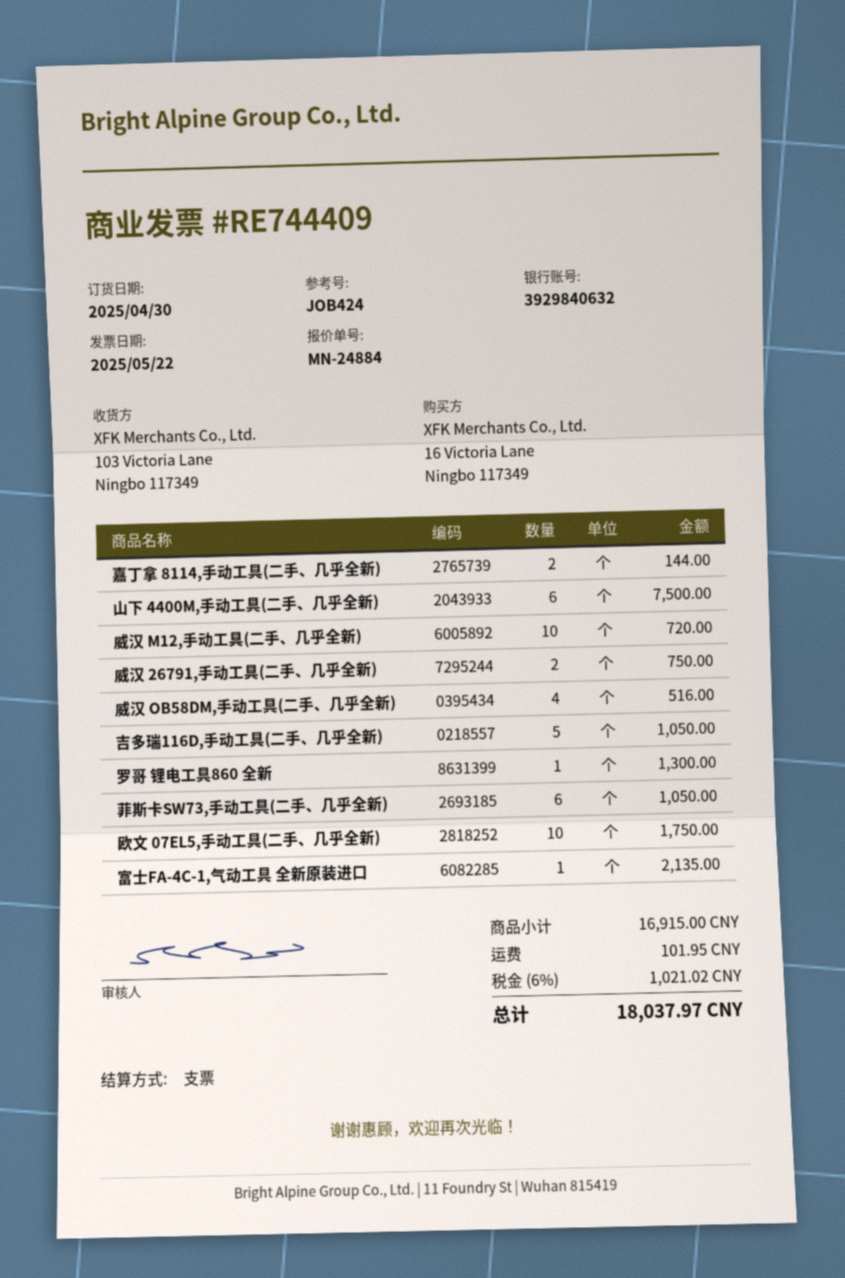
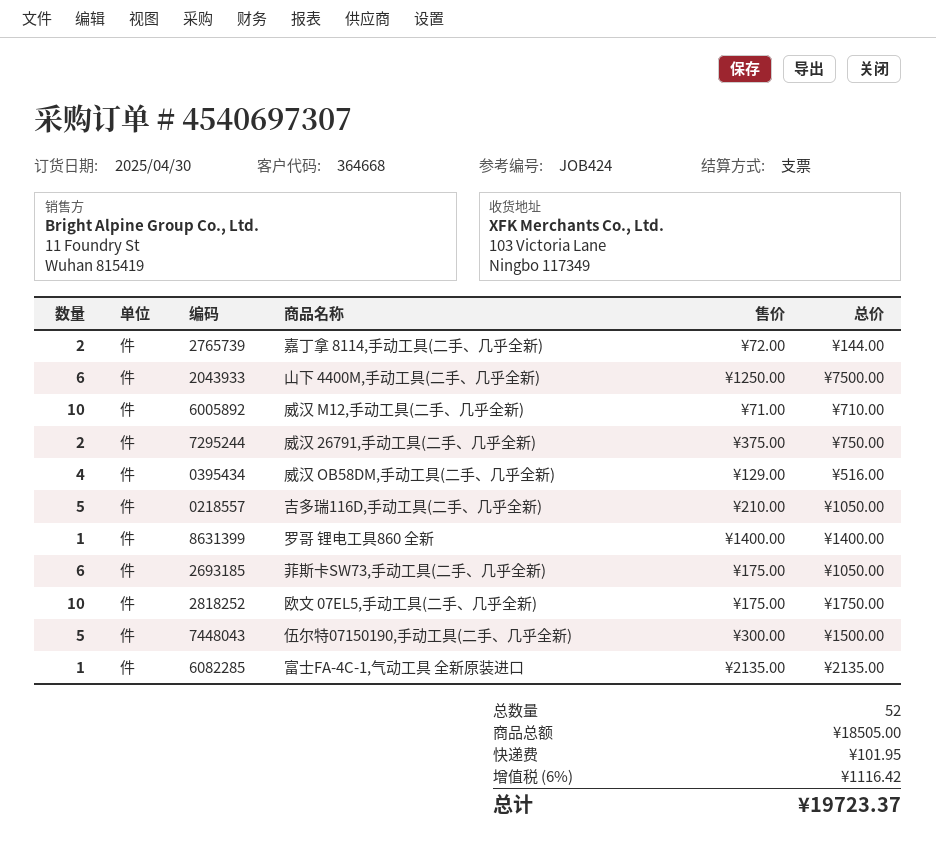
威汉 M12,手动工具(二手、几乎全新): 10 for 720.00 -> 10 for 710.00
罗哥 锂电工具860 全新: 1 for 1300.00 -> 1 for 1400.00
伍尔特07150190,手动工具(二手、几乎全新): none -> 5 for 1500.00
subtotal: 16915.00 -> 18505.00
tax: 6% = 1021.02 -> 6% = 1116.42
total: 18037.97 -> 19723.37

